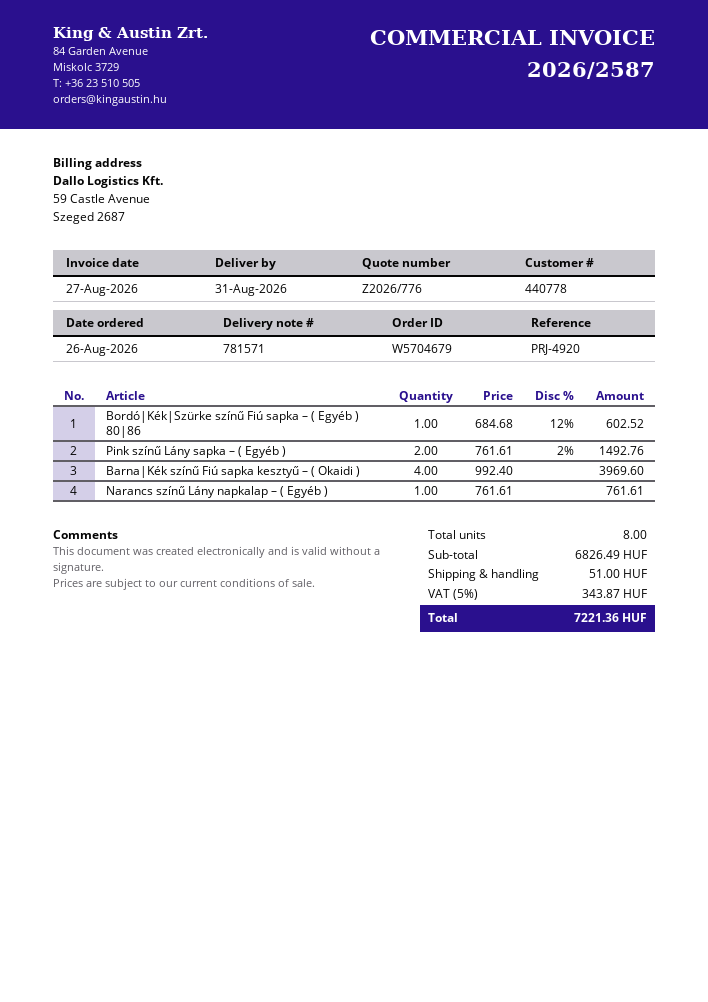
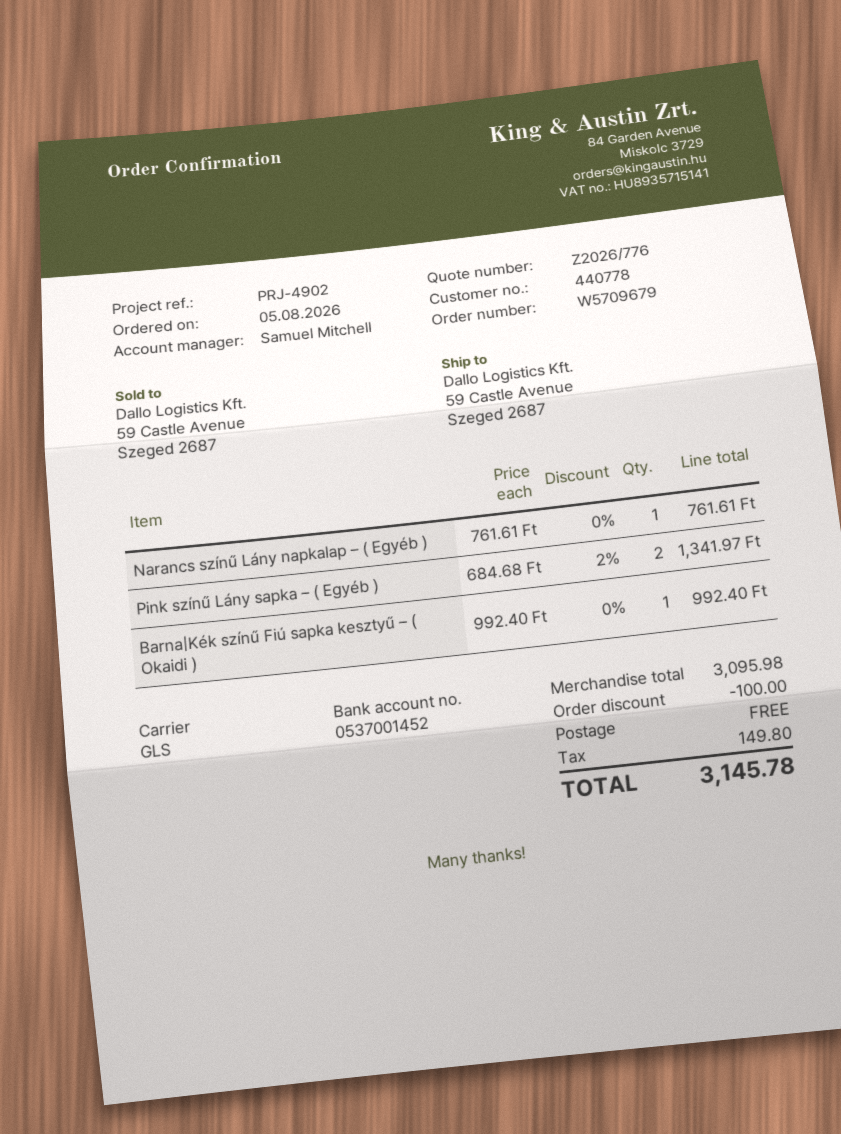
order number: W5704679 -> W5709679
order date: 2026-08-26 -> 2026-08-05
reference: PRJ-4920 -> PRJ-4902
Bordó|Kék|Szürke színű Fiú sapka – ( Egyéb ) 80|86: 1 x 684.68 - 12% = 602.52 -> none
Pink színű Lány sapka – ( Egyéb ): 2 x 761.61 - 2% = 1492.76 -> 2 x 684.68 - 2% = 1341.97
Barna|Kék színű Fiú sapka kesztyű – ( Okaidi ): 4 x 992.40 = 3969.60 -> 1 x 992.40 = 992.40
subtotal: 6826.49 -> 3095.98
discount: none -> 100.00
shipping: 51.00 -> 0.00
tax: 343.87 -> 149.80
total: 7221.36 -> 3145.78

